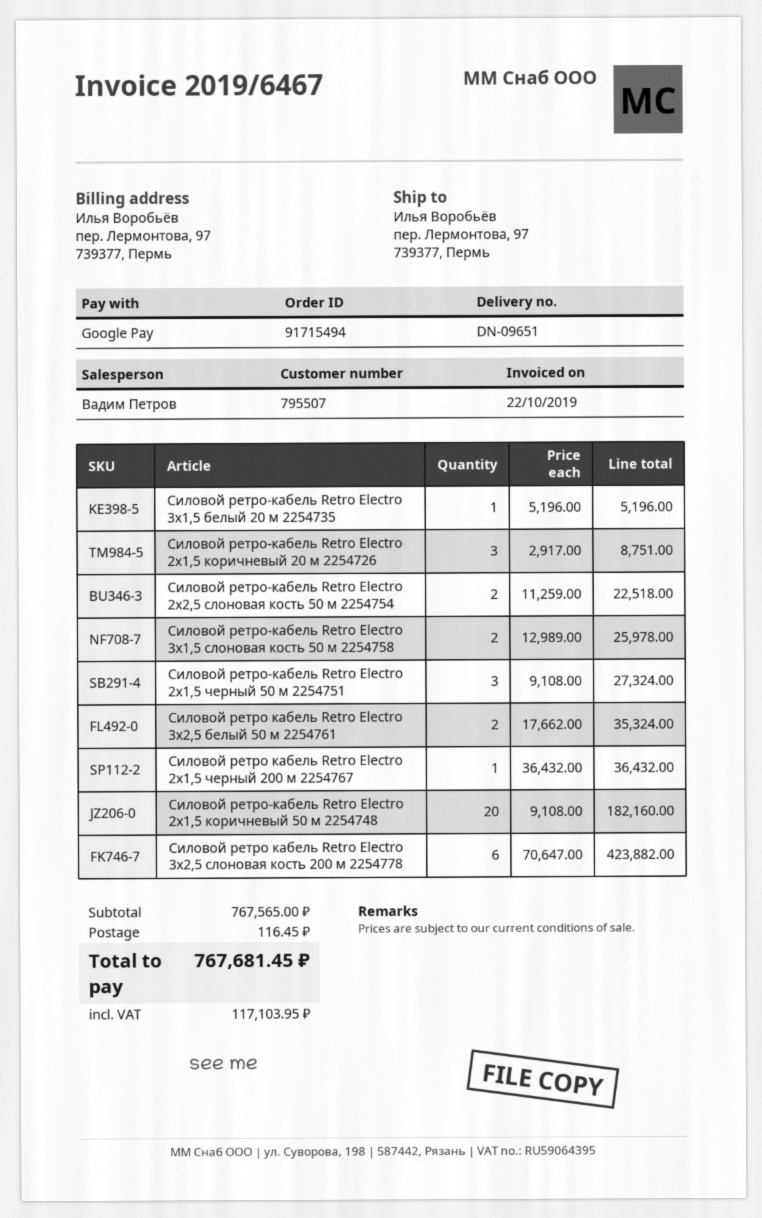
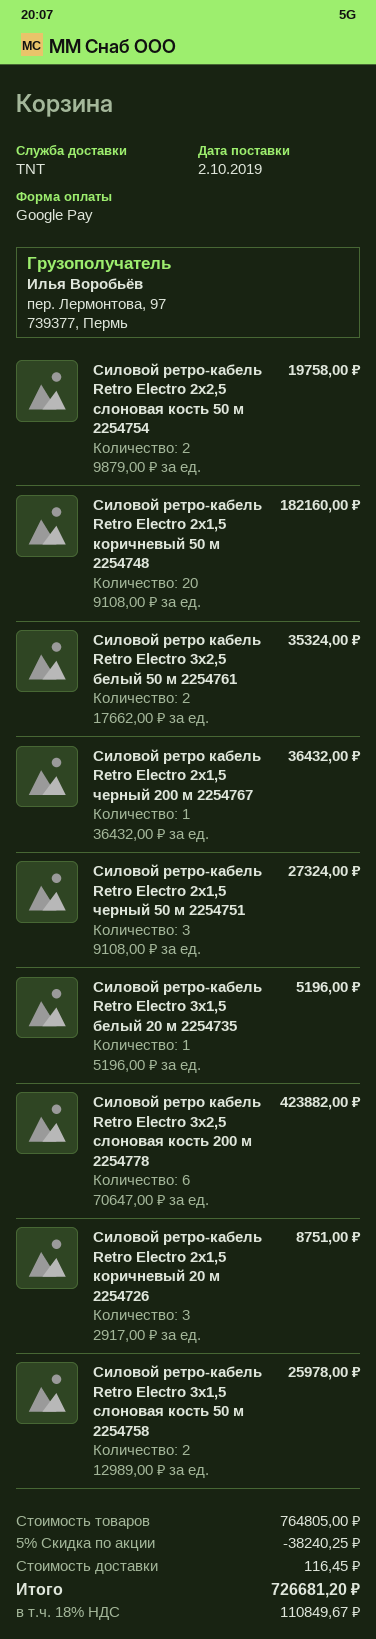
Силовой ретро-кабель Retro Electro 2х2,5 слоновая кость 50 м 2254754: 2 x 11259.00 = 22518.00 -> 2 x 9879.00 = 19758.00
subtotal: 767565.00 -> 764805.00
discount: none -> 5% = 38240.25
tax: 117103.95 -> 110849.67
total: 767681.45 -> 726681.20

